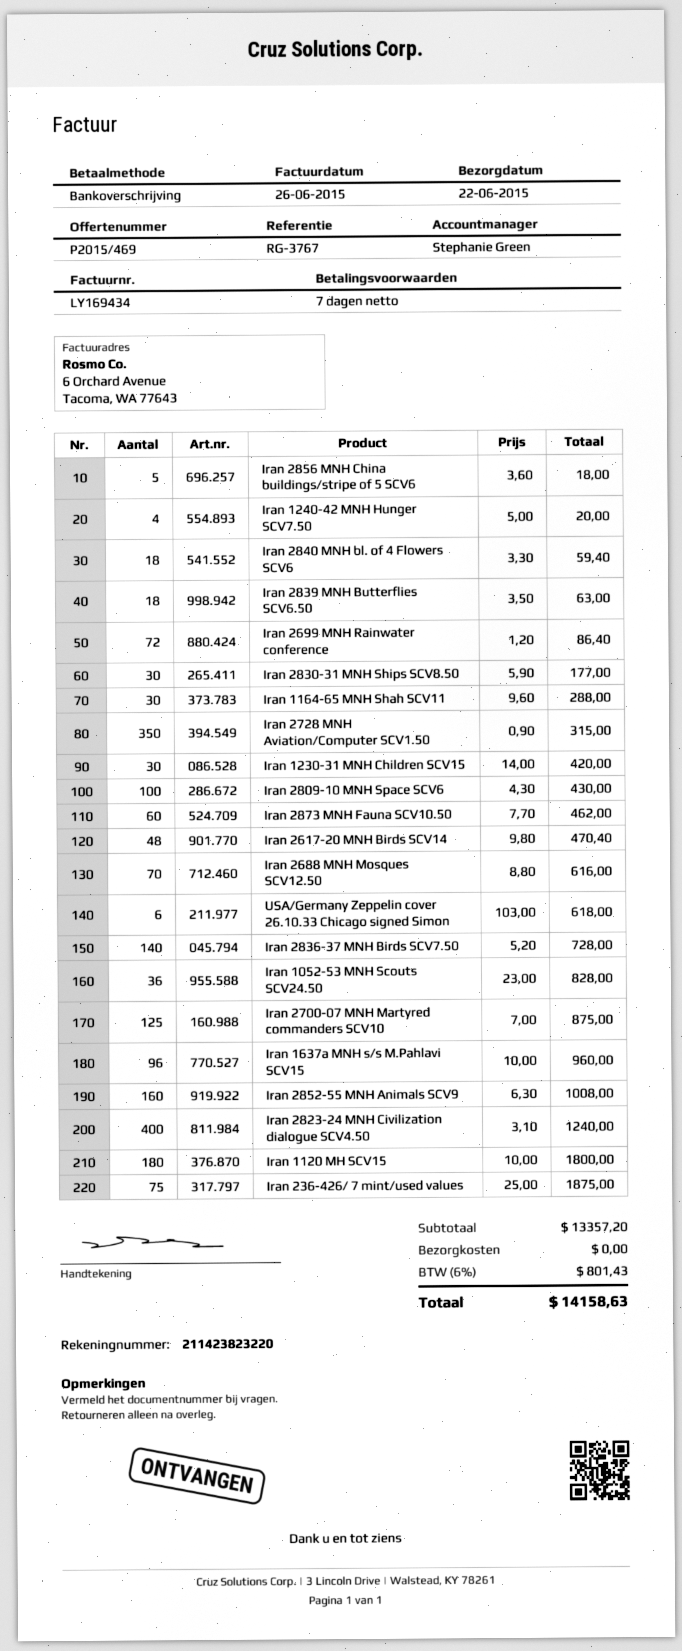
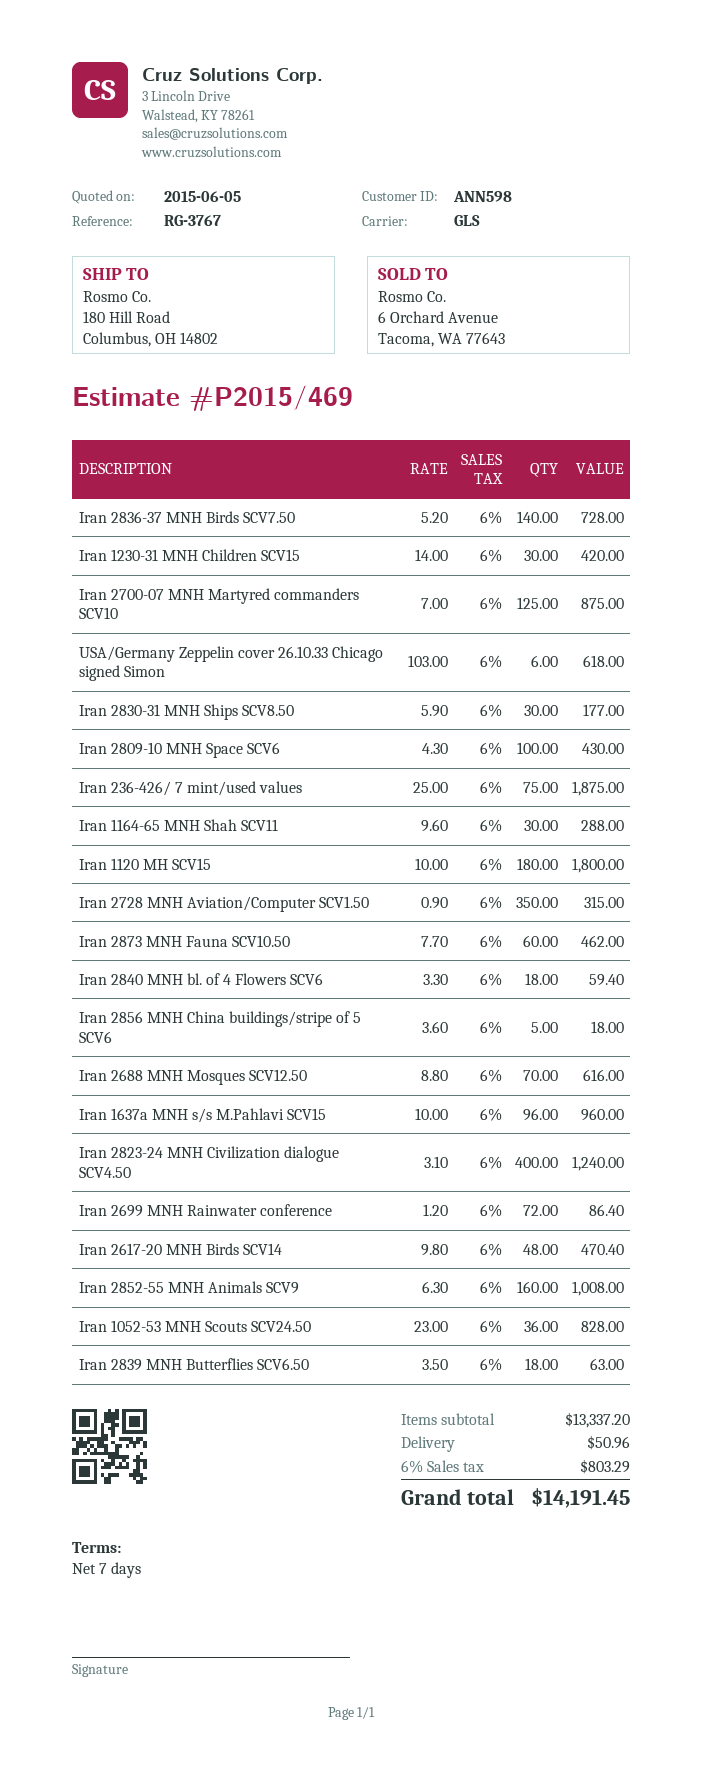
Iran 1240-42 MNH Hunger SCV7.50: 4 x 5.00 = 20.00 -> none
subtotal: 13357.20 -> 13337.20
shipping: 0.00 -> 50.96
tax: 6% = 801.43 -> 6% = 803.29
total: 14158.63 -> 14191.45

